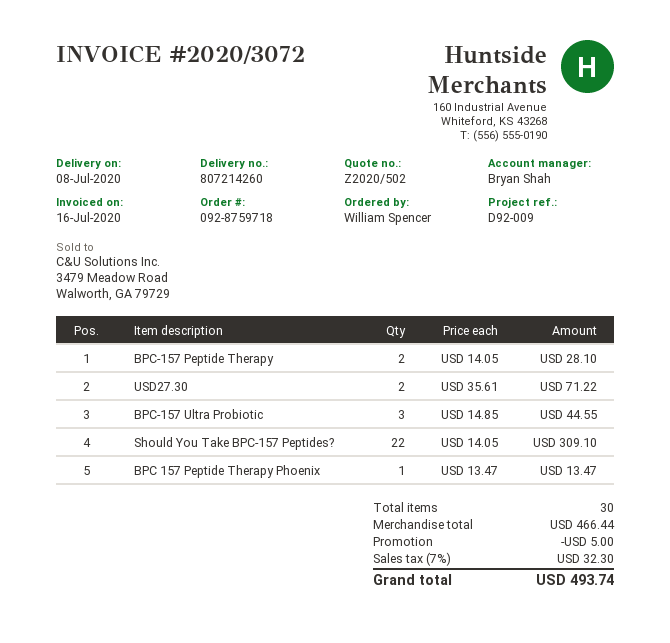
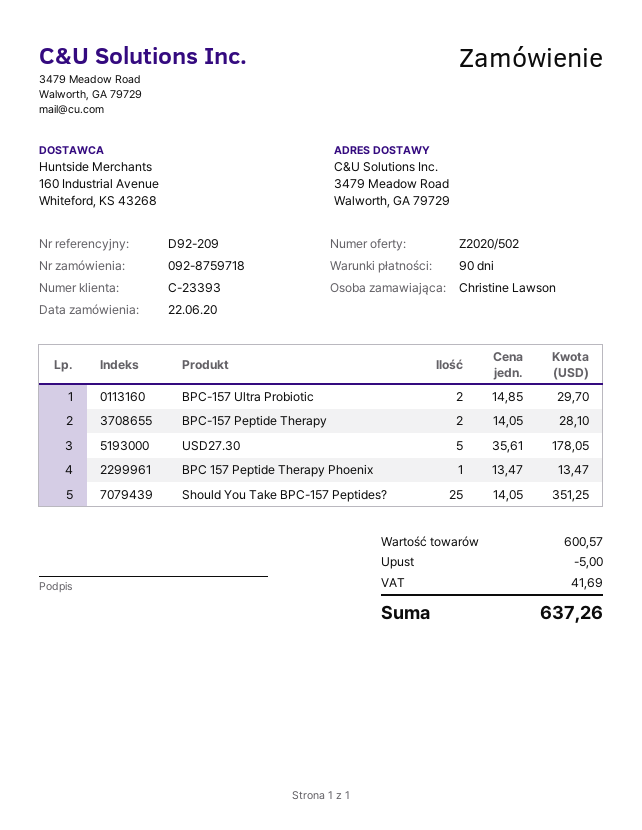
reference: D92-009 -> D92-209
ordered by: William Spencer -> Christine Lawson
USD27.30: 2 x 35.61 = 71.22 -> 5 x 35.61 = 178.05
BPC-157 Ultra Probiotic: 3 x 14.85 = 44.55 -> 2 x 14.85 = 29.70
Should You Take BPC-157 Peptides?: 22 x 14.05 = 309.10 -> 25 x 14.05 = 351.25
subtotal: 466.44 -> 600.57
tax: 32.30 -> 41.69
total: 493.74 -> 637.26

